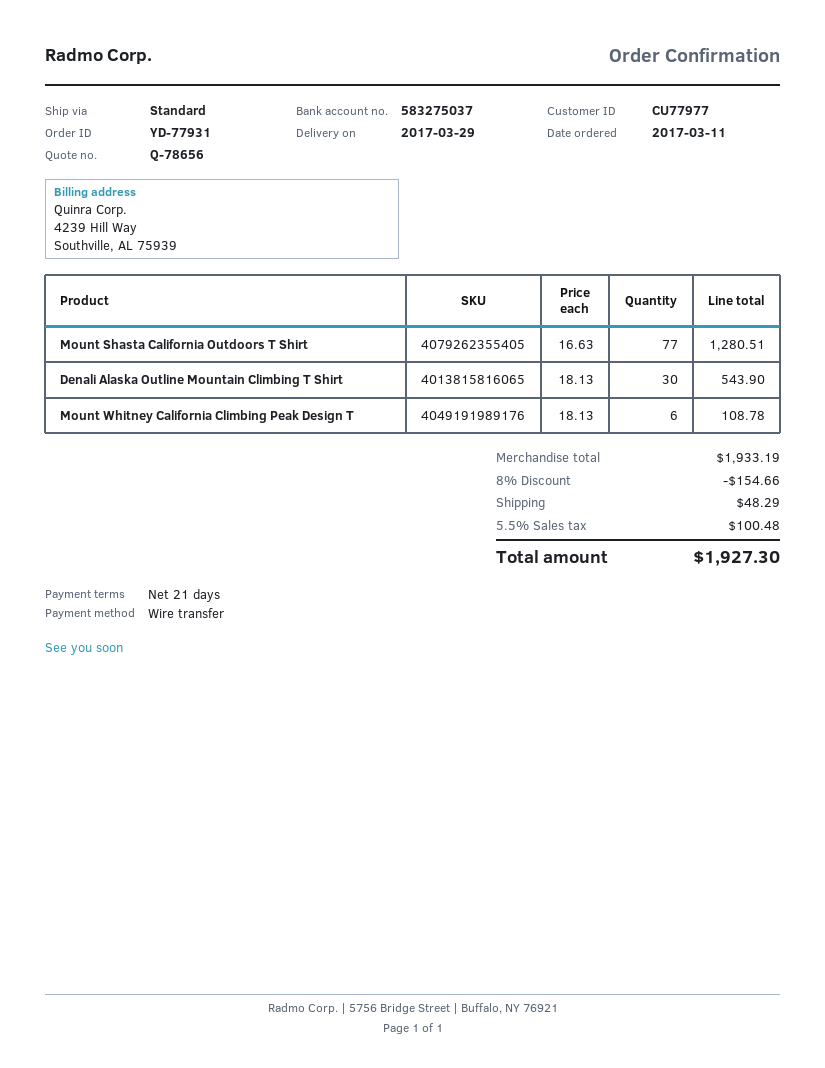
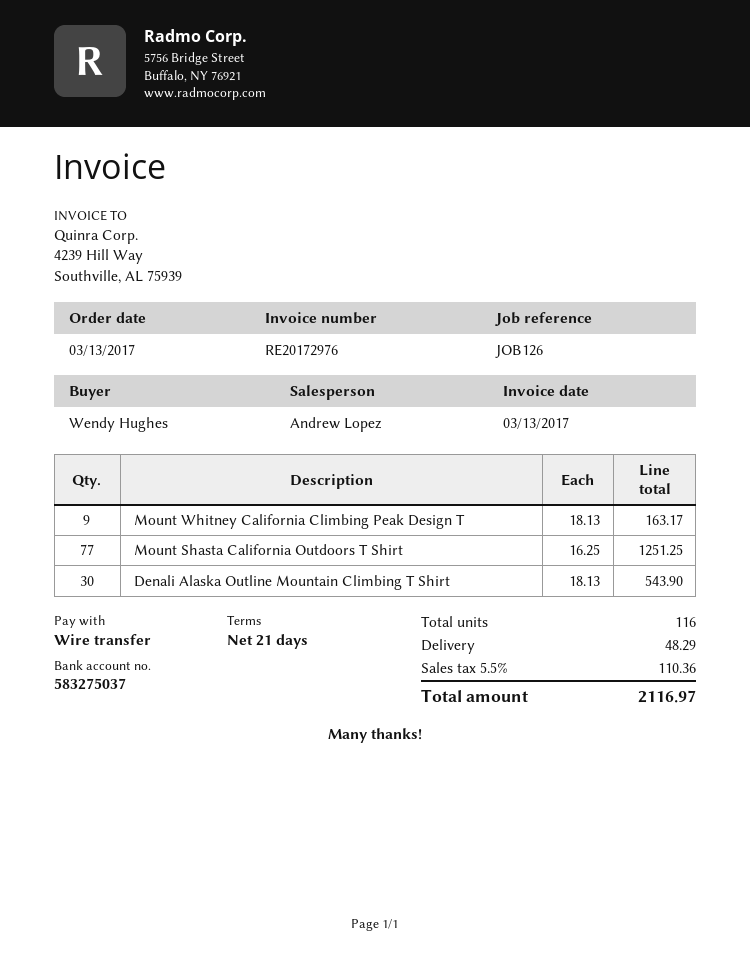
order date: 2017-03-11 -> 2017-03-13
Mount Shasta California Outdoors T Shirt: 77 x 16.63 = 1280.51 -> 77 x 16.25 = 1251.25
Mount Whitney California Climbing Peak Design T: 6 x 18.13 = 108.78 -> 9 x 18.13 = 163.17
discount: 8% = 154.66 -> none
tax: 5.5% = 100.48 -> 5.5% = 110.36
total: 1927.30 -> 2116.97

